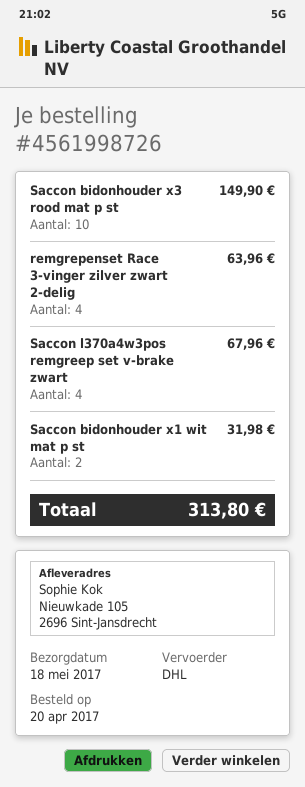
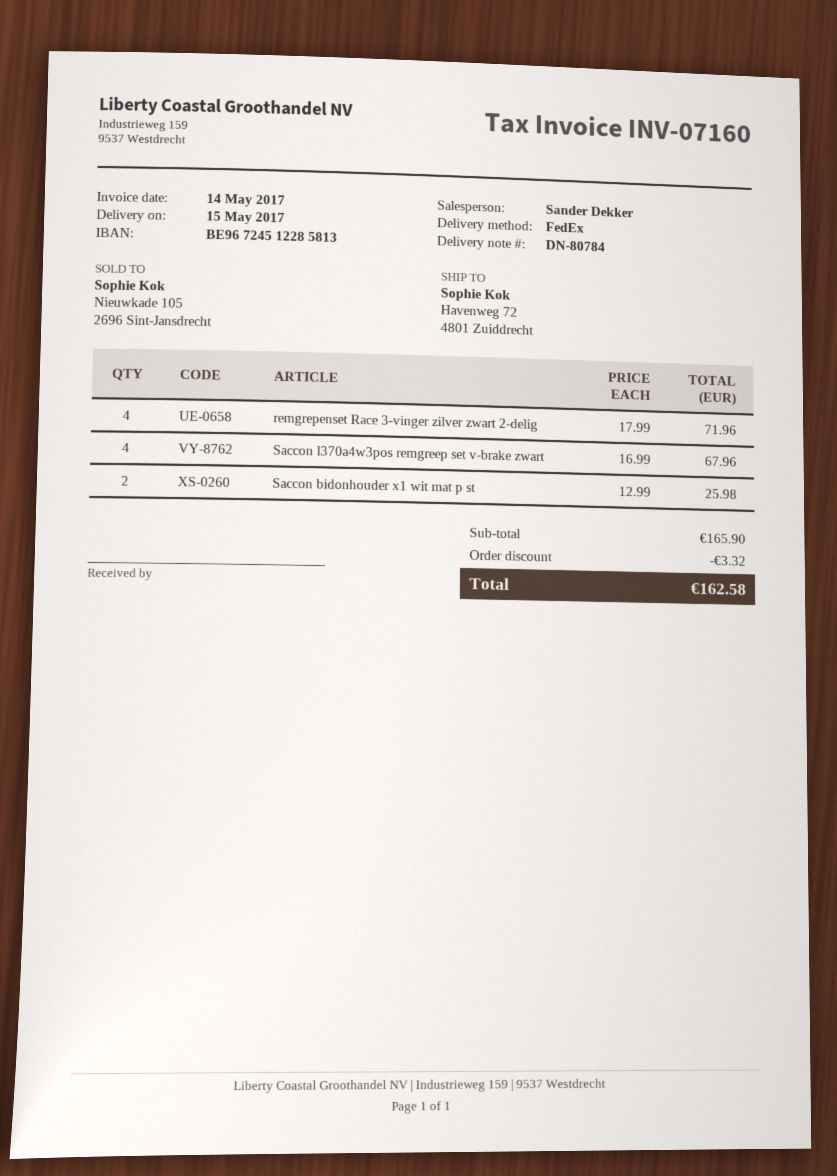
delivery date: 2017-05-18 -> 2017-05-15
shipping method: DHL -> FedEx
ship to: Nieuwkade 105, 2696 Sint-Jansdrecht -> Havenweg 72, 4801 Zuiddrecht
Saccon bidonhouder x3 rood mat p st: 10 for 149.90 -> none
remgrepenset Race 3-vinger zilver zwart 2-delig: 4 for 63.96 -> 4 for 71.96
Saccon bidonhouder x1 wit mat p st: 2 for 31.98 -> 2 for 25.98
discount: none -> 3.32
total: 313.80 -> 162.58

